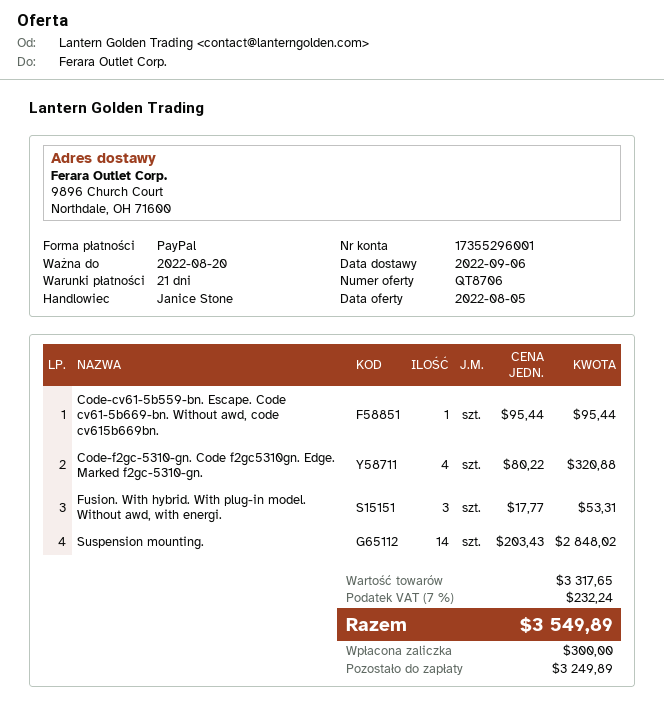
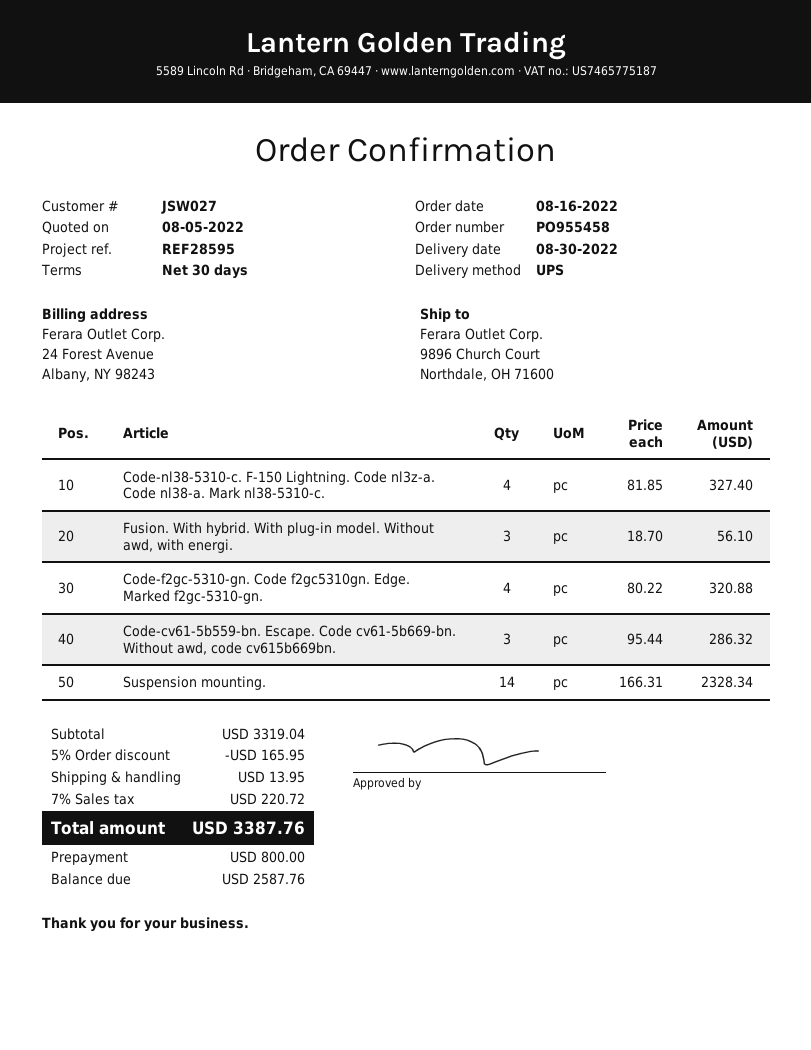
delivery date: 2022-09-06 -> 2022-08-30
payment terms: 21 days -> 30 days
Code-cv61-5b559-bn. Escape. Code cv61-5b669-bn. Without awd, code cv615b669bn.: 1 x 95.44 = 95.44 -> 3 x 95.44 = 286.32
Fusion. With hybrid. With plug-in model. Without awd, with energi.: 3 x 17.77 = 53.31 -> 3 x 18.70 = 56.10
Suspension mounting.: 14 x 203.43 = 2848.02 -> 14 x 166.31 = 2328.34
Code-nl38-5310-c. F-150 Lightning. Code nl3z-a. Code nl38-a. Mark nl38-5310-c.: none -> 4 x 81.85 = 327.40
subtotal: 3317.65 -> 3319.04
discount: none -> 5% = 165.95
shipping: none -> 13.95
tax: 7% = 232.24 -> 7% = 220.72
total: 3549.89 -> 3387.76
deposit: 300.00 -> 800.00
balance: 3249.89 -> 2587.76

